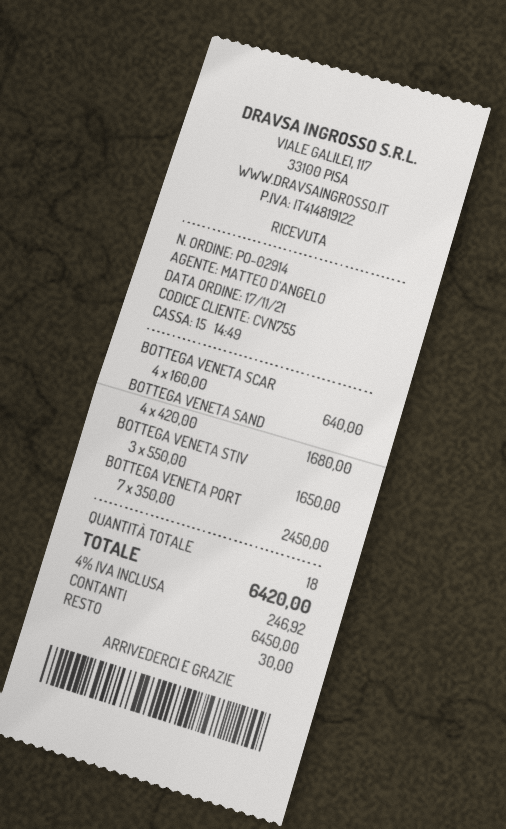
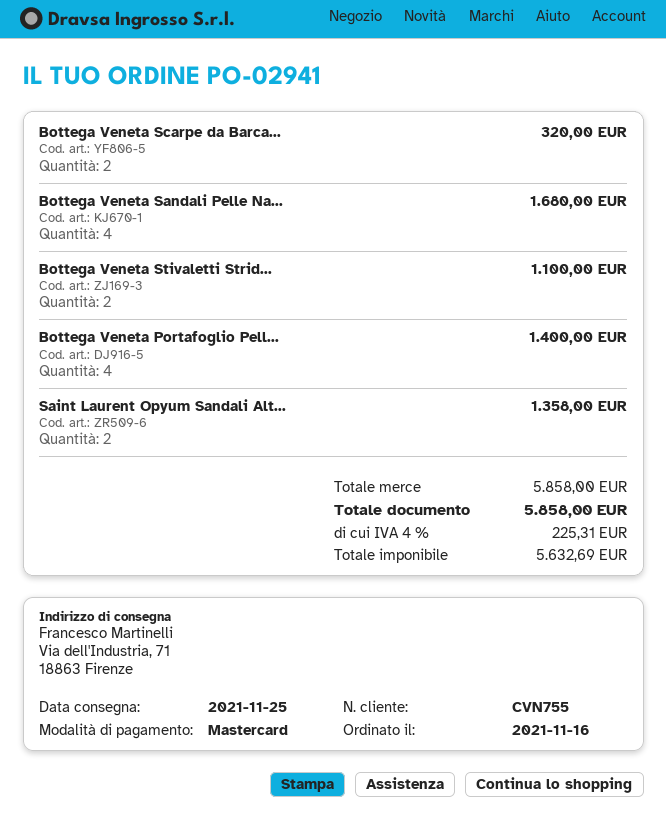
order number: PO-02914 -> PO-02941
order date: 2021-11-17 -> 2021-11-16
payment method: cash -> Mastercard
BOTTEGA VENETA SCAR: 4 for 640.00 -> 2 for 320.00
BOTTEGA VENETA STIV: 3 for 1650.00 -> 2 for 1100.00
BOTTEGA VENETA PORT: 7 for 2450.00 -> 4 for 1400.00
Saint Laurent Opyum Sandali Alt...: none -> 2 for 1358.00
tax: 4% = 246.92 -> 4% = 225.31
total: 6420.00 -> 5858.00

